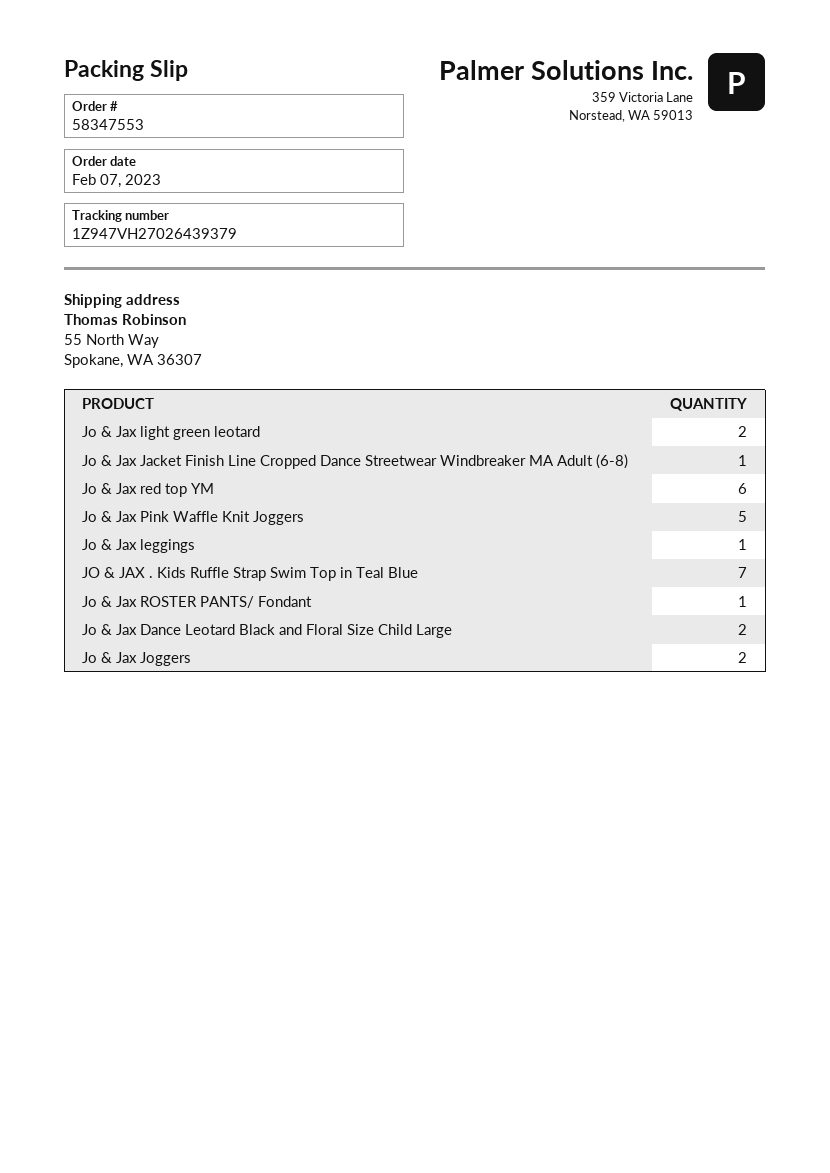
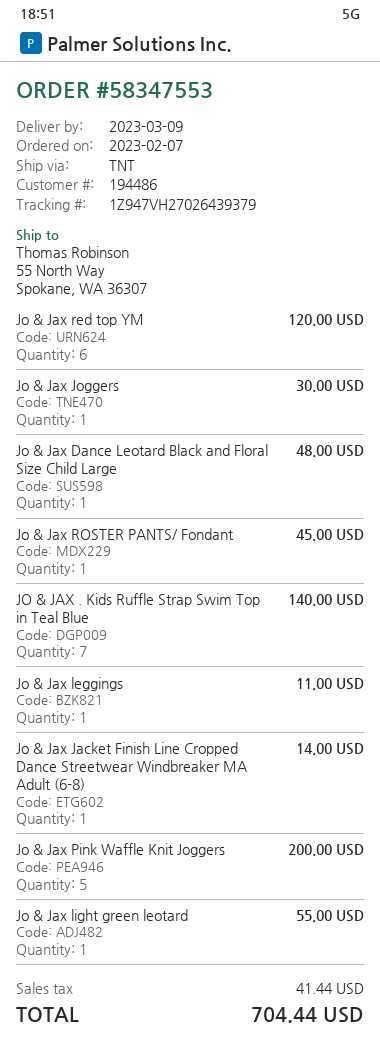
Jo & Jax light green leotard: 2 -> 1
Jo & Jax Dance Leotard Black and Floral Size Child Large: 2 -> 1
Jo & Jax Joggers: 2 -> 1

